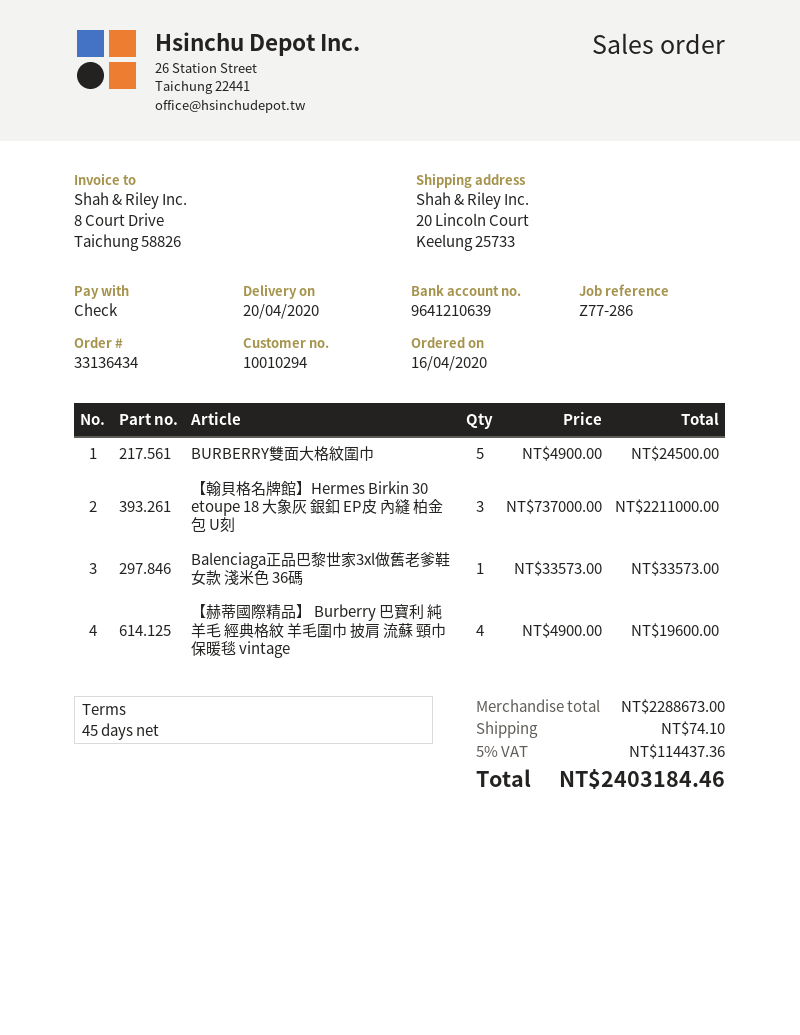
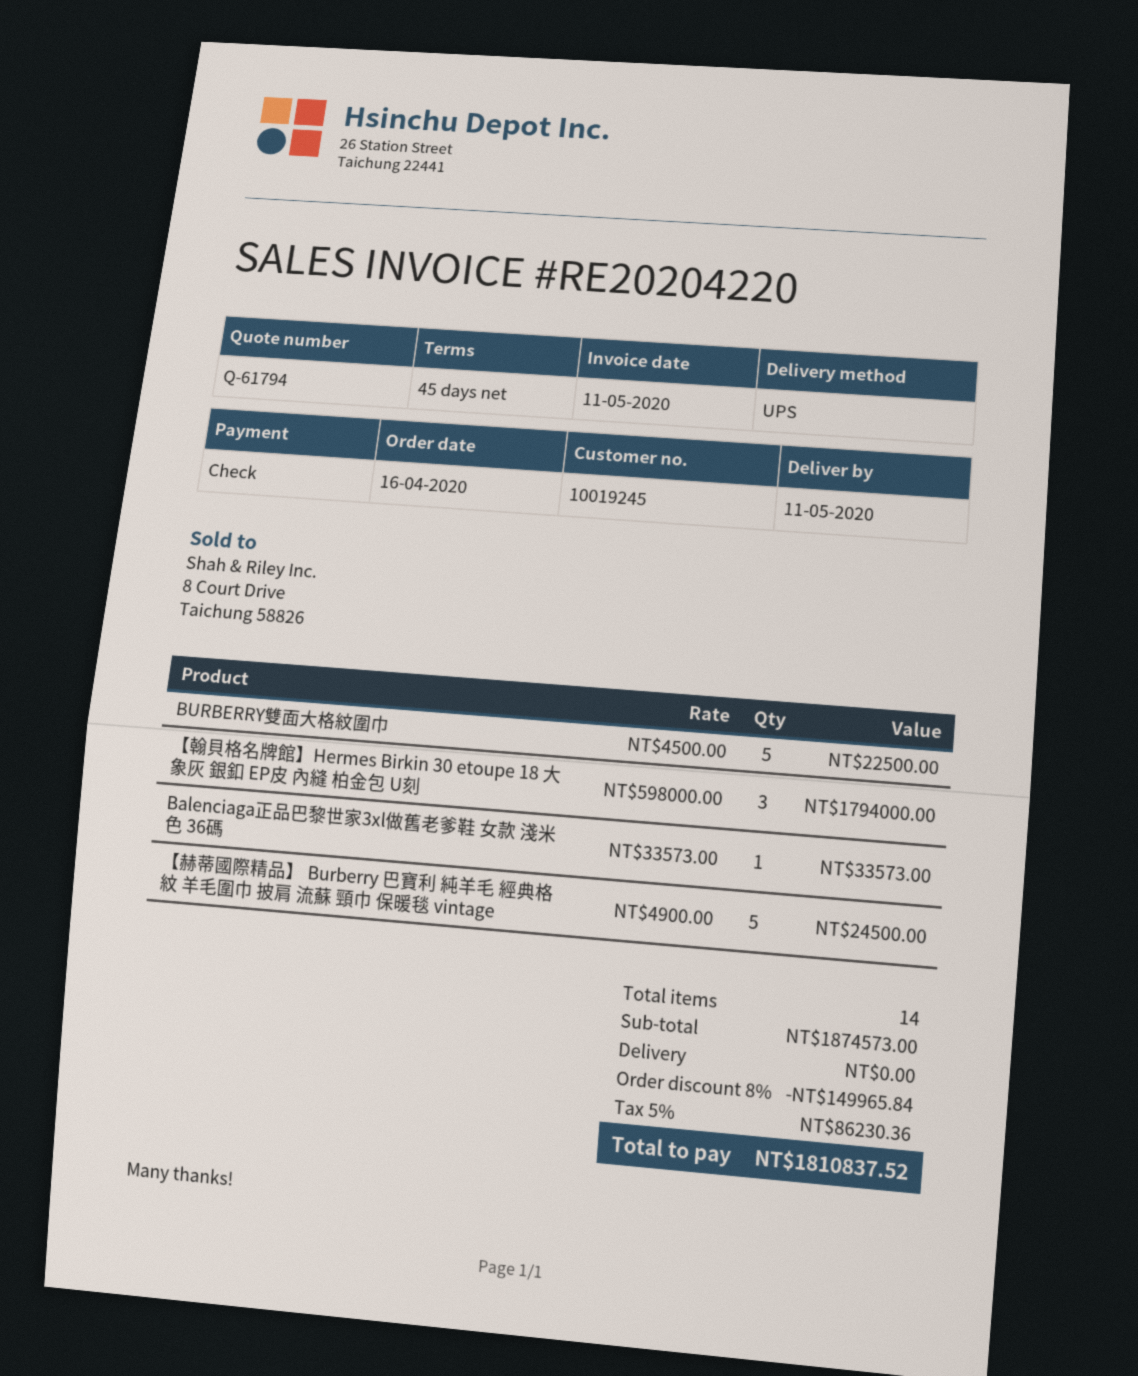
delivery date: 2020-04-20 -> 2020-05-11
customer number: 10010294 -> 10019245
BURBERRY雙面大格紋圍巾: 5 x 4900.00 = 24500.00 -> 5 x 4500.00 = 22500.00
【翰貝格名牌館】Hermes Birkin 30 etoupe 18 大象灰 銀釦 EP皮 內縫 柏金包 U刻: 3 x 737000.00 = 2211000.00 -> 3 x 598000.00 = 1794000.00
【赫蒂國際精品】 Burberry 巴寶利 純羊毛 經典格紋 羊毛圍巾 披肩 流蘇 頸巾 保暖毯 vintage: 4 x 4900.00 = 19600.00 -> 5 x 4900.00 = 24500.00
subtotal: 2288673.00 -> 1874573.00
discount: none -> 8% = 149965.84
shipping: 74.10 -> 0.00
tax: 5% = 114437.36 -> 5% = 86230.36
total: 2403184.46 -> 1810837.52

